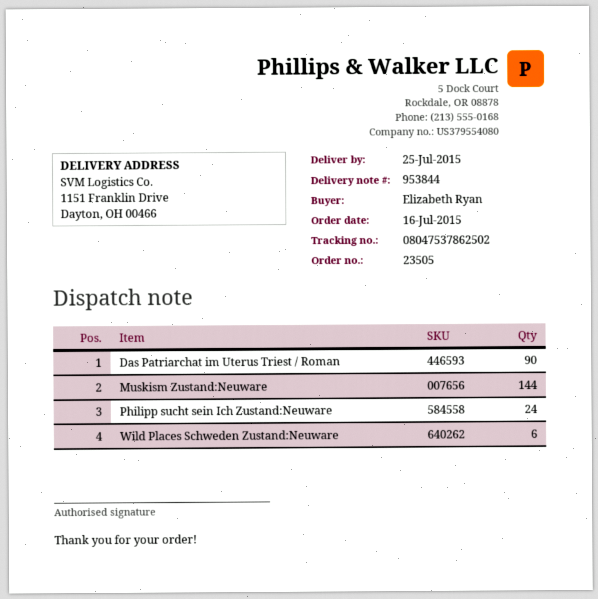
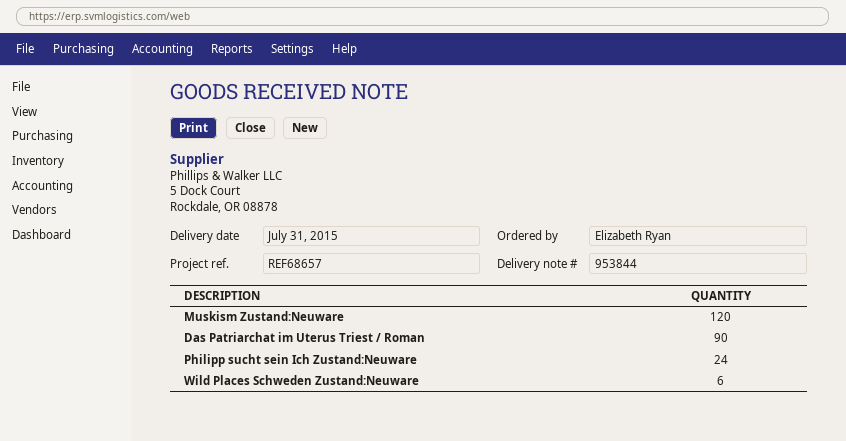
delivery date: 2015-07-25 -> 2015-07-31
Muskism Zustand:Neuware: 144 -> 120

